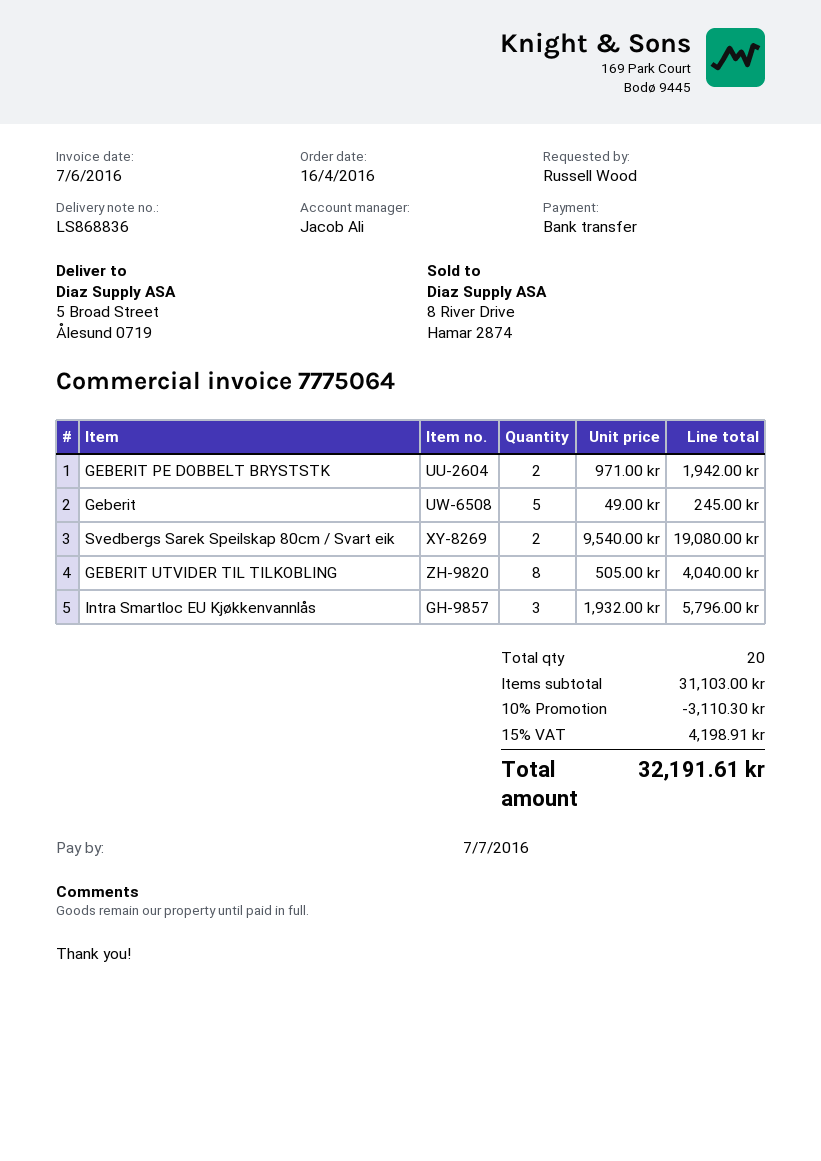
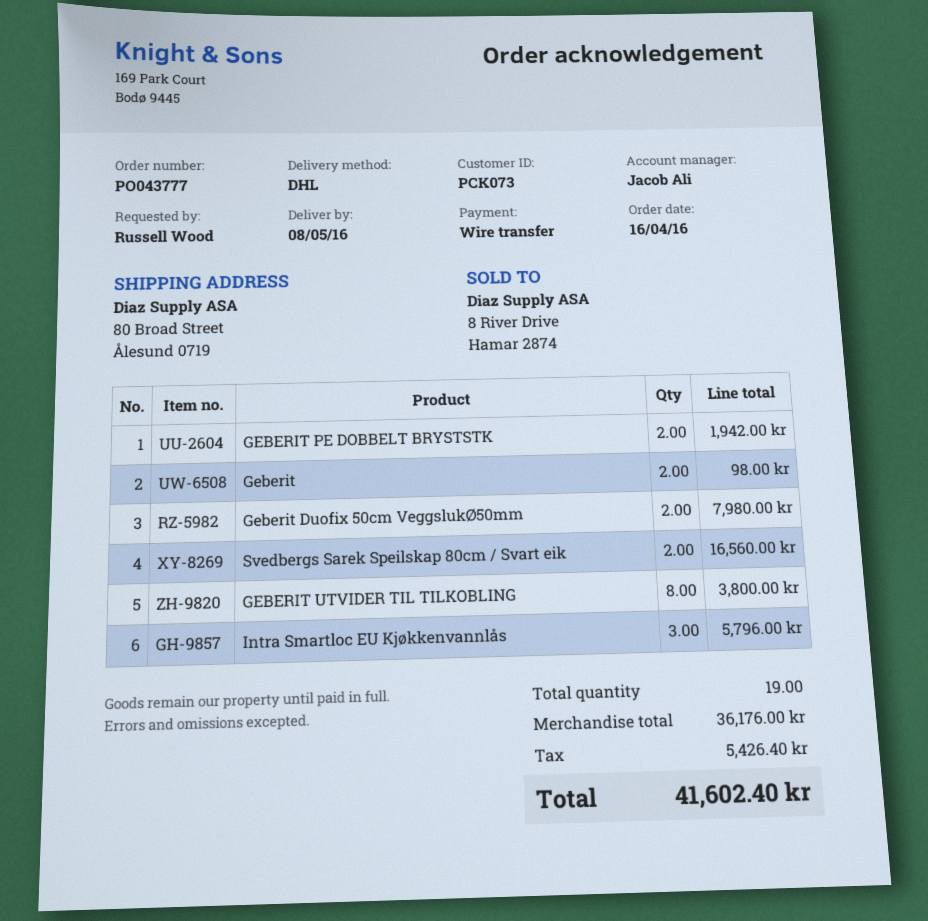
ship to: 5 Broad Street, Ålesund 0719 -> 80 Broad Street, Ålesund 0719
Geberit: 5 for 245.00 -> 2 for 98.00
Svedbergs Sarek Speilskap 80cm / Svart eik: 2 for 19080.00 -> 2 for 16560.00
GEBERIT UTVIDER TIL TILKOBLING: 8 for 4040.00 -> 8 for 3800.00
Geberit Duofix 50cm VeggslukØ50mm: none -> 2 for 7980.00
total quantity: 20 -> 19
subtotal: 31103.00 -> 36176.00
discount: 10% = 3110.30 -> none
tax: 4198.91 -> 5426.40
total: 32191.61 -> 41602.40

